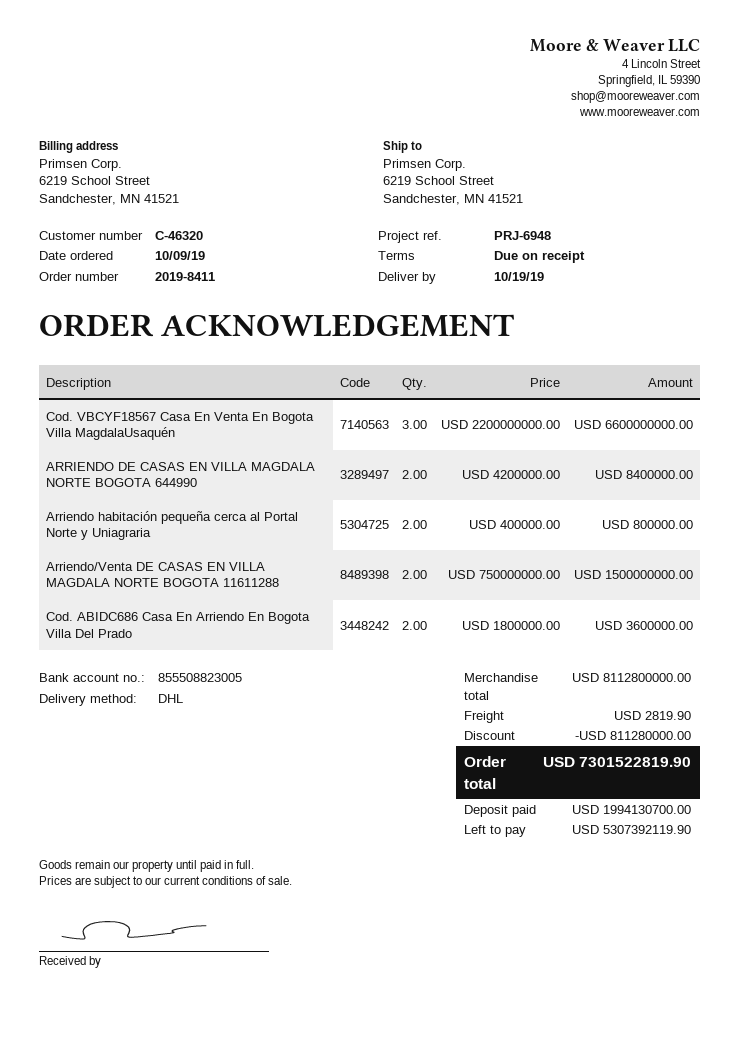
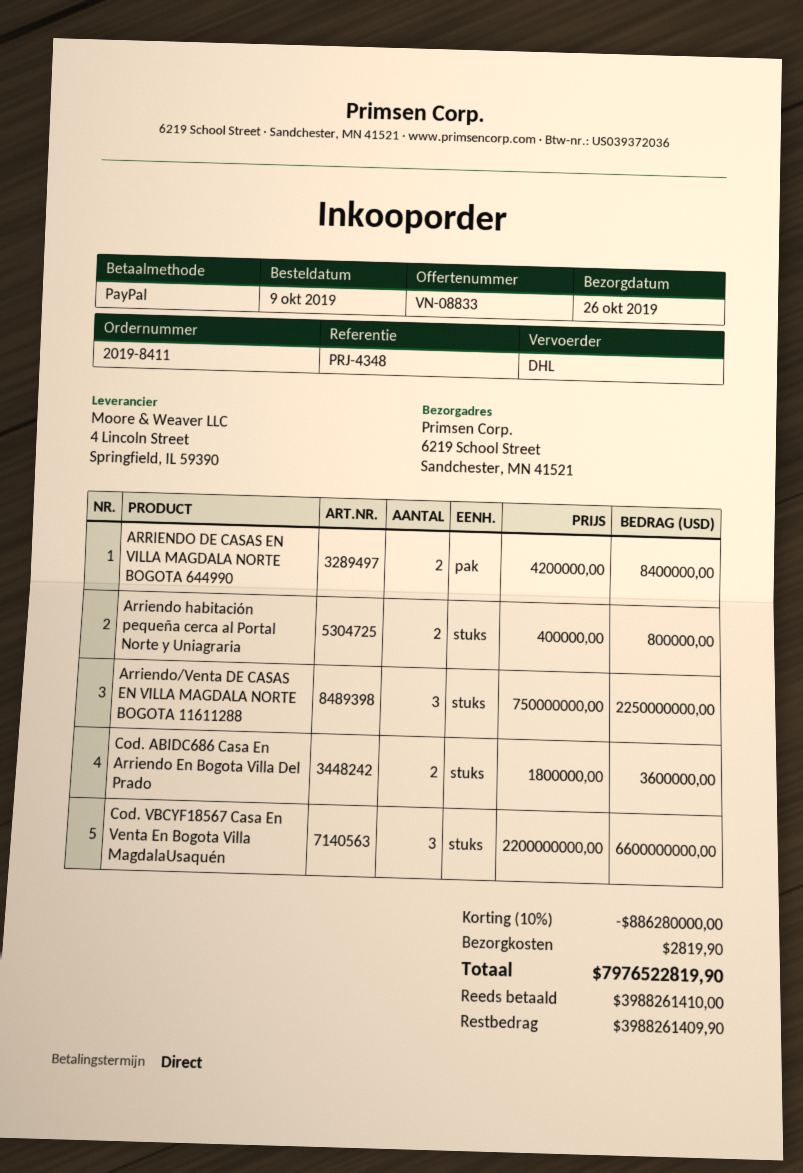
delivery date: 2019-10-19 -> 2019-10-26
reference: PRJ-6948 -> PRJ-4348
Arriendo/Venta DE CASAS EN VILLA MAGDALA NORTE BOGOTA 11611288: 2 x 750000000.00 = 1500000000.00 -> 3 x 750000000.00 = 2250000000.00
discount: 811280000.00 -> 886280000.00
total: 7301522819.90 -> 7976522819.90
deposit: 1994130700.00 -> 3988261410.00
balance: 5307392119.90 -> 3988261409.90

